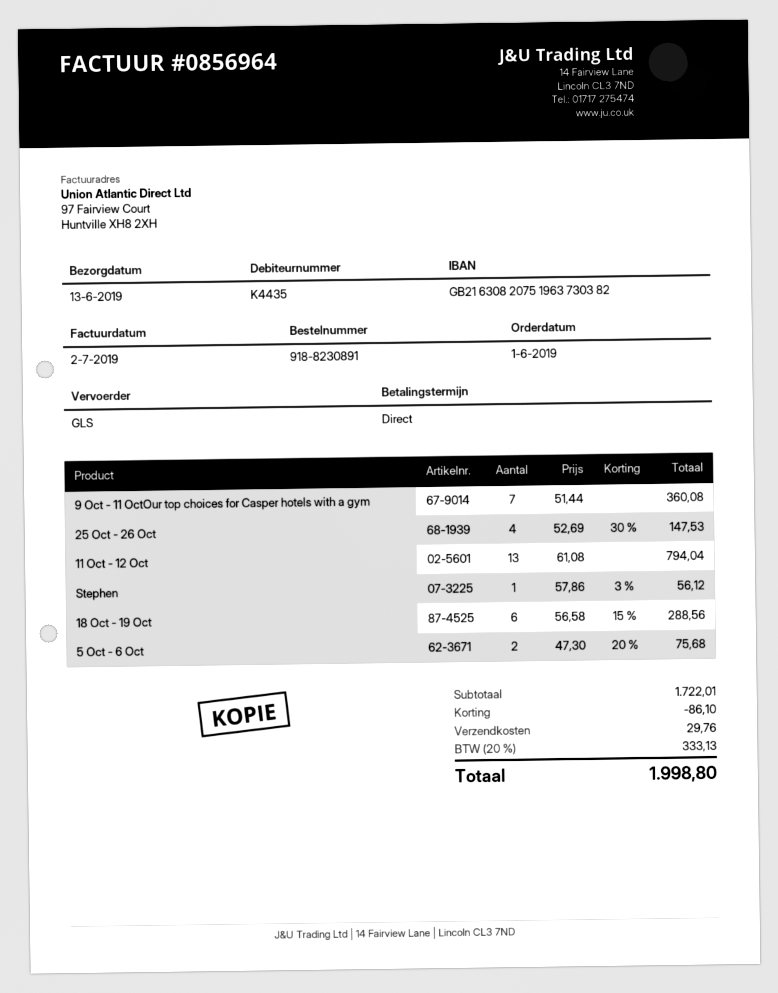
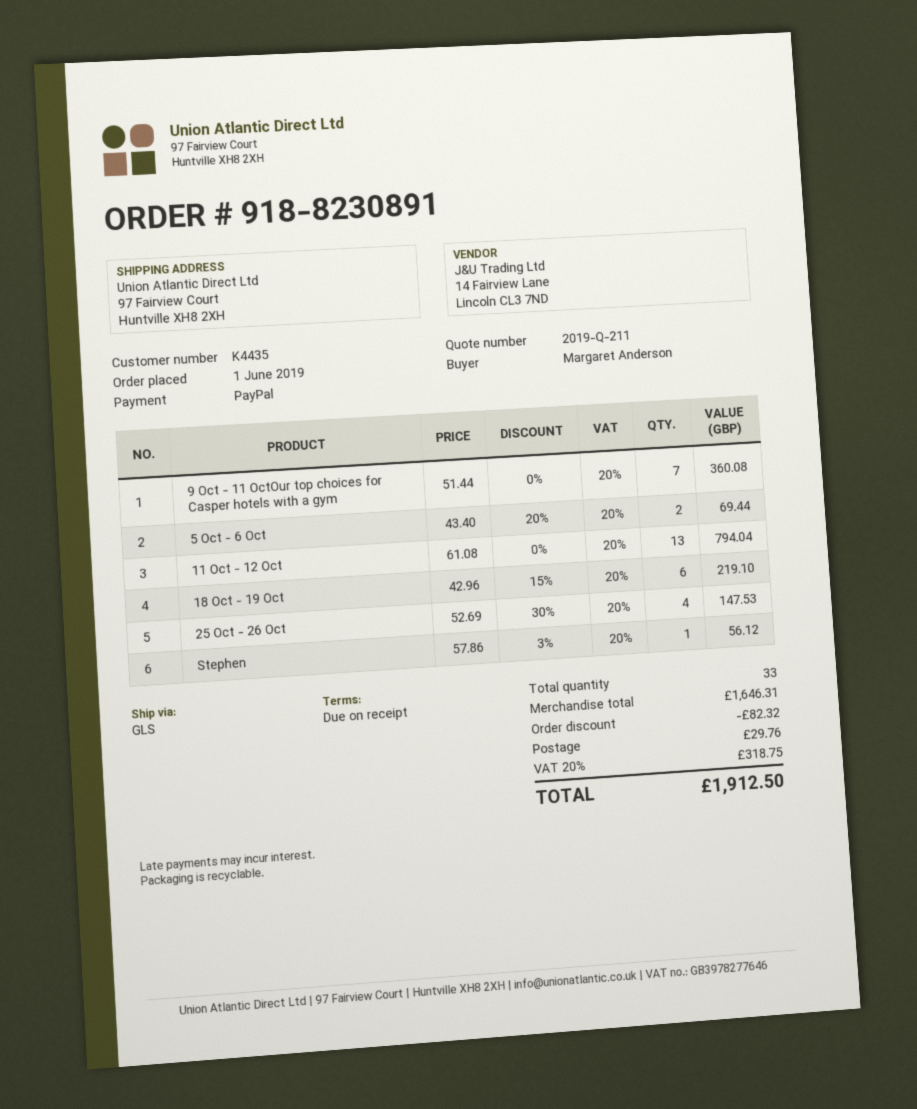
18 Oct - 19 Oct: 6 x 56.58 - 15% = 288.56 -> 6 x 42.96 - 15% = 219.10
5 Oct - 6 Oct: 2 x 47.30 - 20% = 75.68 -> 2 x 43.40 - 20% = 69.44
subtotal: 1722.01 -> 1646.31
discount: 86.10 -> 82.32
tax: 20% = 333.13 -> 20% = 318.75
total: 1998.80 -> 1912.50

